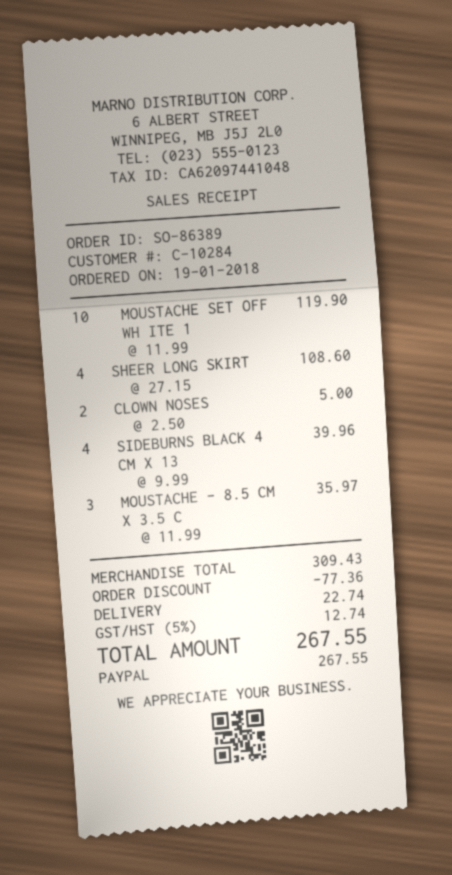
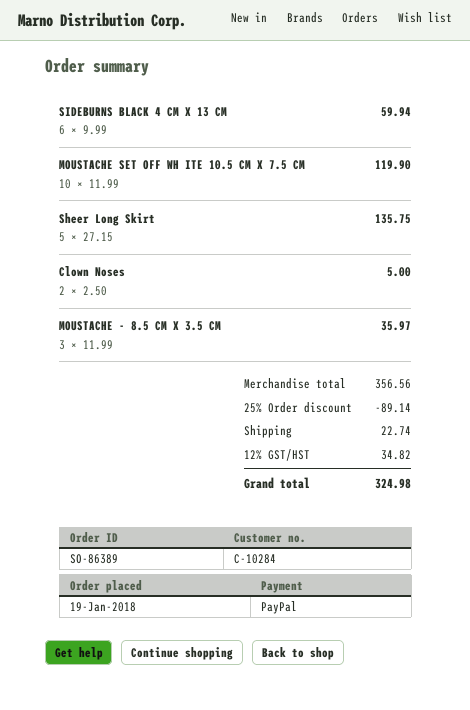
SHEER LONG SKIRT: 4 x 27.15 = 108.60 -> 5 x 27.15 = 135.75
SIDEBURNS BLACK 4 CM X 13: 4 x 9.99 = 39.96 -> 6 x 9.99 = 59.94
subtotal: 309.43 -> 356.56
discount: 77.36 -> 89.14
tax: 5% = 12.74 -> 12% = 34.82
total: 267.55 -> 324.98

